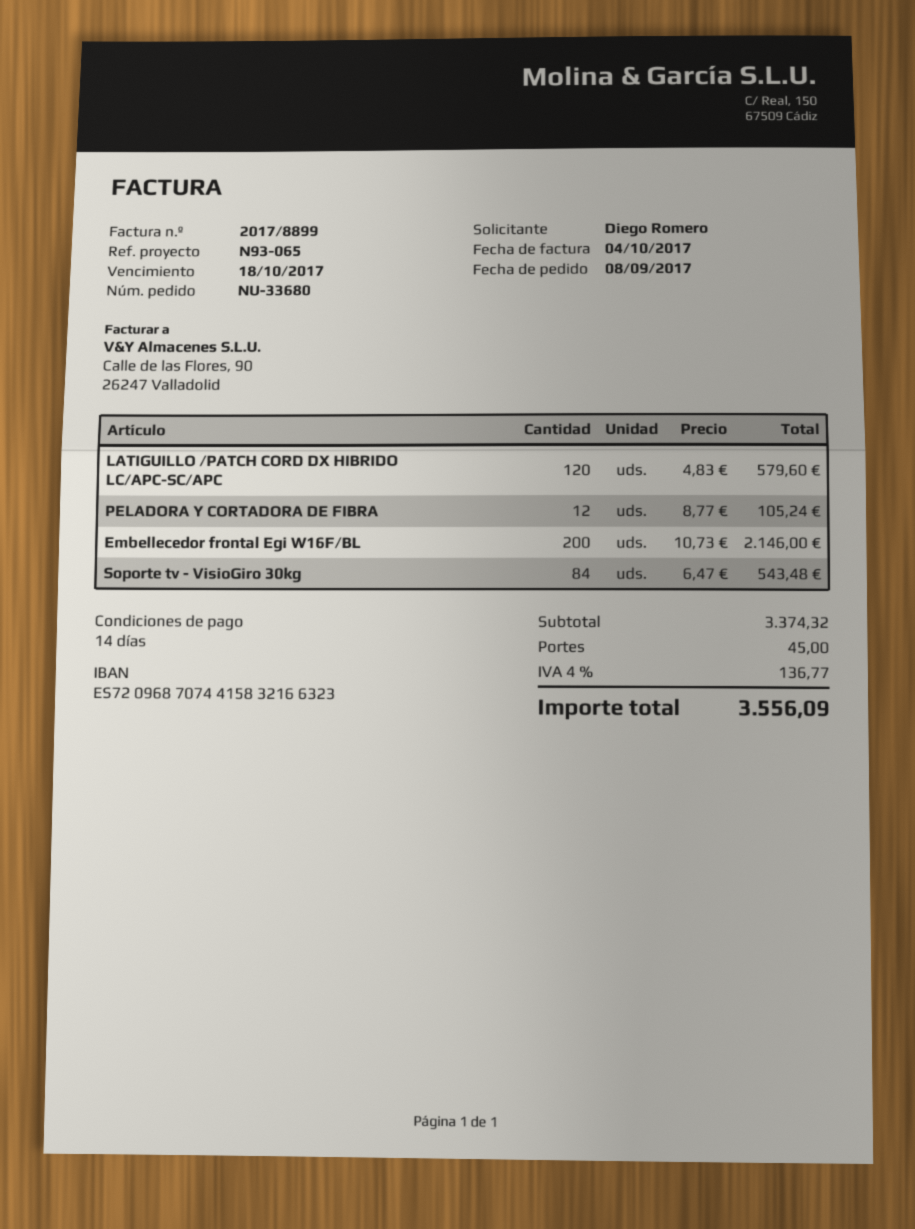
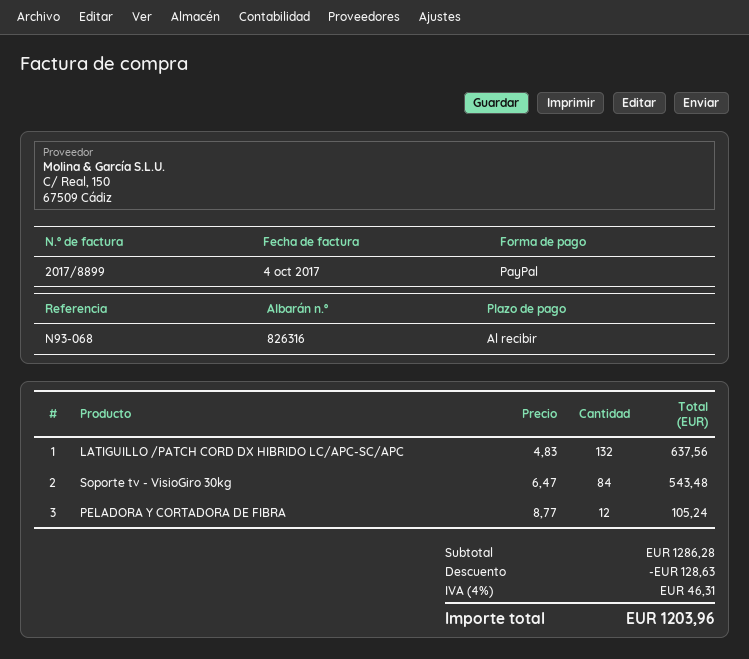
payment terms: 14 days -> on receipt
reference: N93-065 -> N93-068
LATIGUILLO /PATCH CORD DX HIBRIDO LC/APC-SC/APC: 120 x 4.83 = 579.60 -> 132 x 4.83 = 637.56
Embellecedor frontal Egi W16F/BL: 200 x 10.73 = 2146.00 -> none
subtotal: 3374.32 -> 1286.28
discount: none -> 128.63
shipping: 45.00 -> none
tax: 4% = 136.77 -> 4% = 46.31
total: 3556.09 -> 1203.96

